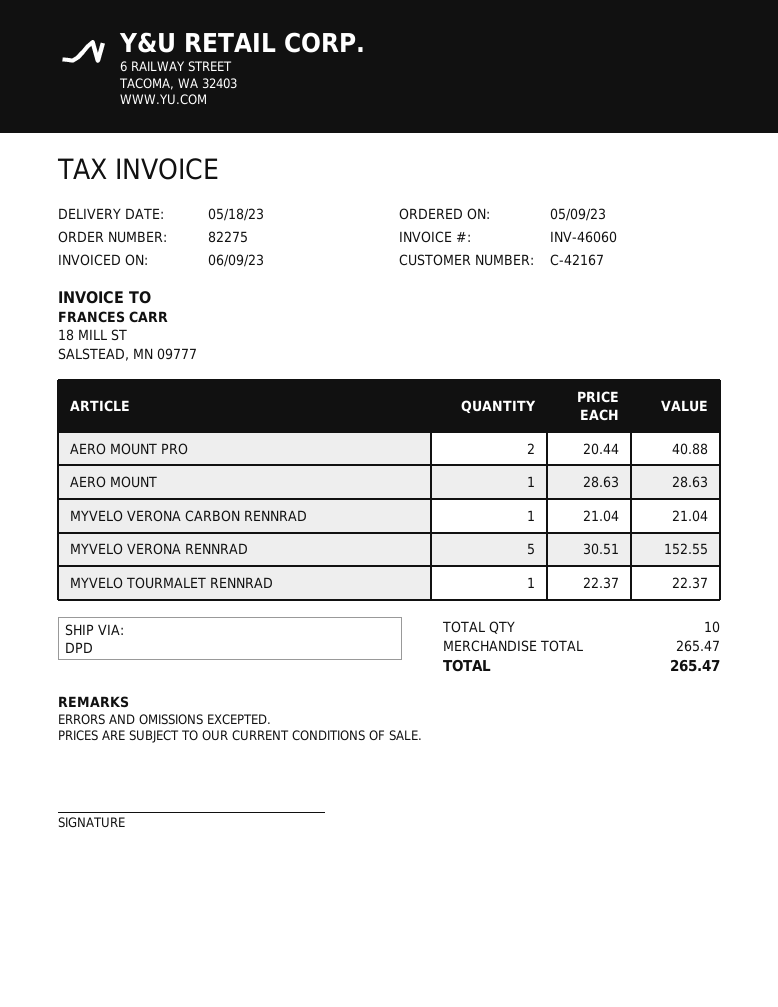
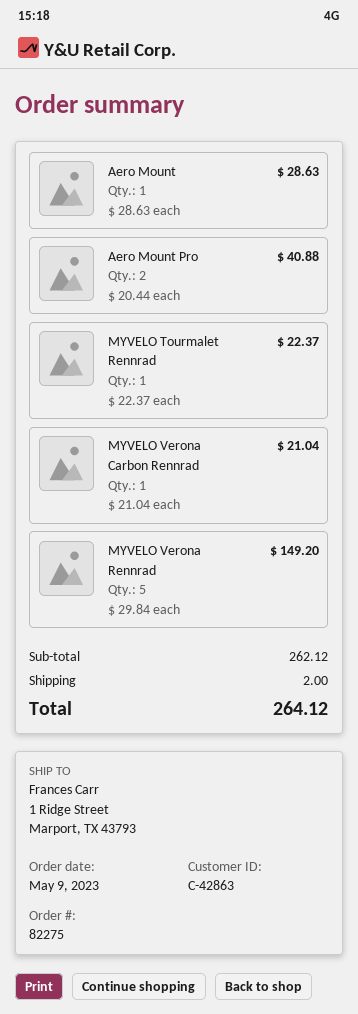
customer number: C-42167 -> C-42863
MYVELO VERONA RENNRAD: 5 x 30.51 = 152.55 -> 5 x 29.84 = 149.20
subtotal: 265.47 -> 262.12
shipping: none -> 2.00
total: 265.47 -> 264.12

